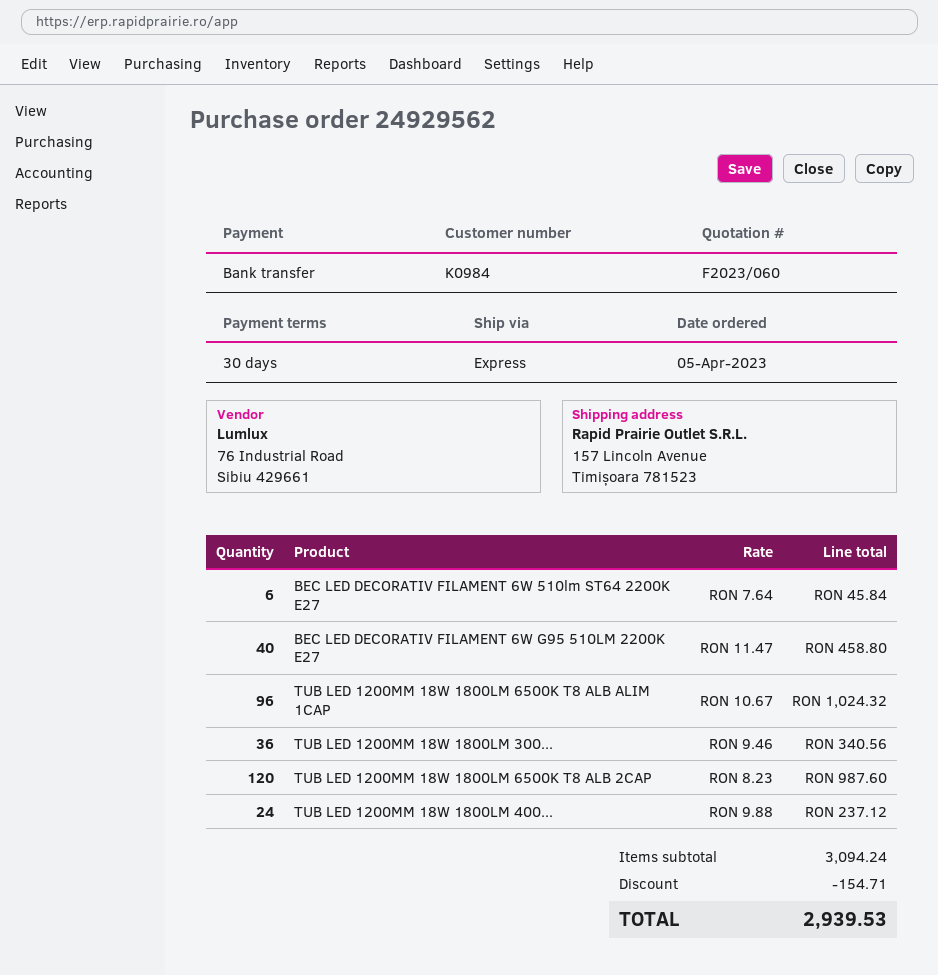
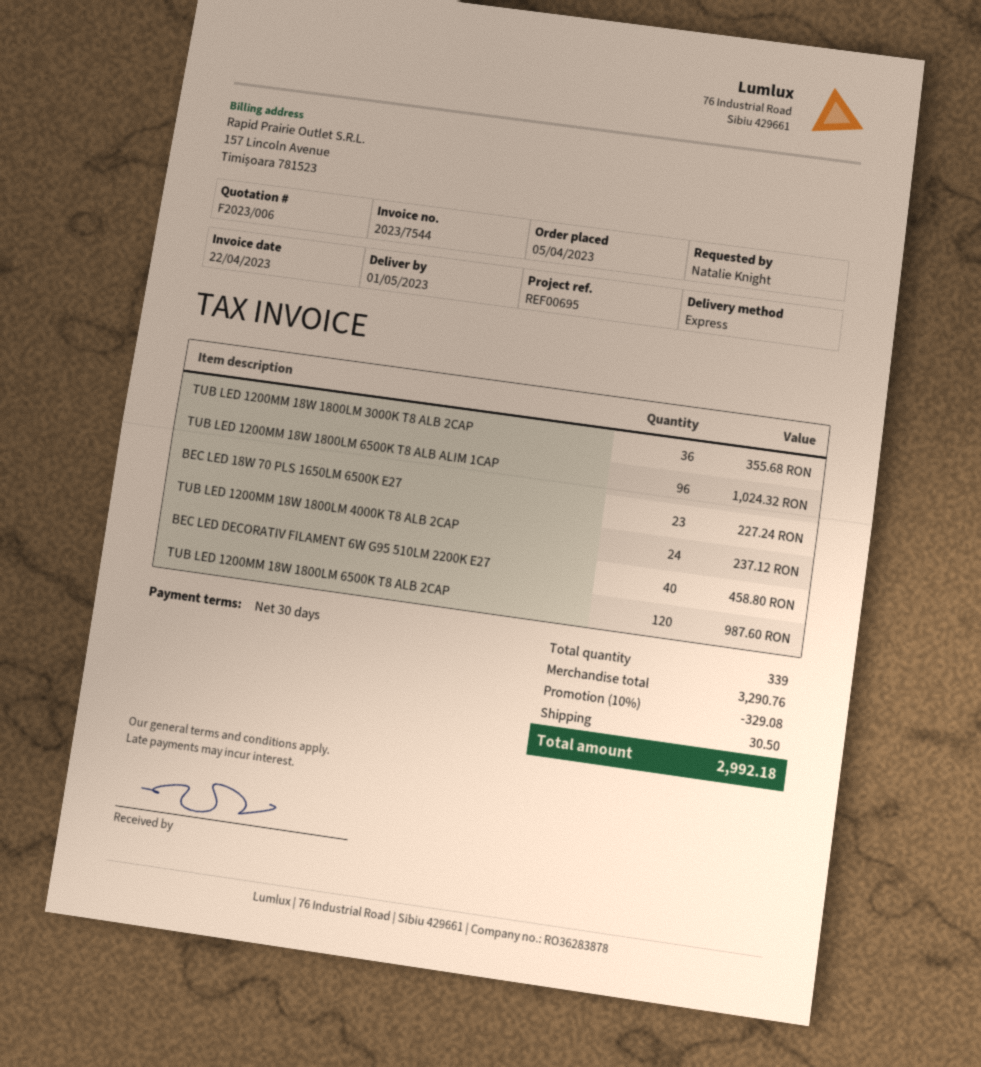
quote number: F2023/060 -> F2023/006
BEC LED DECORATIV FILAMENT 6W 510lm ST64 2200K E27: 6 for 45.84 -> none
TUB LED 1200MM 18W 1800LM 300...: 36 for 340.56 -> 36 for 355.68
BEC LED 18W 70 PLS 1650LM 6500K E27: none -> 23 for 227.24
subtotal: 3094.24 -> 3290.76
discount: 154.71 -> 329.08
shipping: none -> 30.50
total: 2939.53 -> 2992.18

